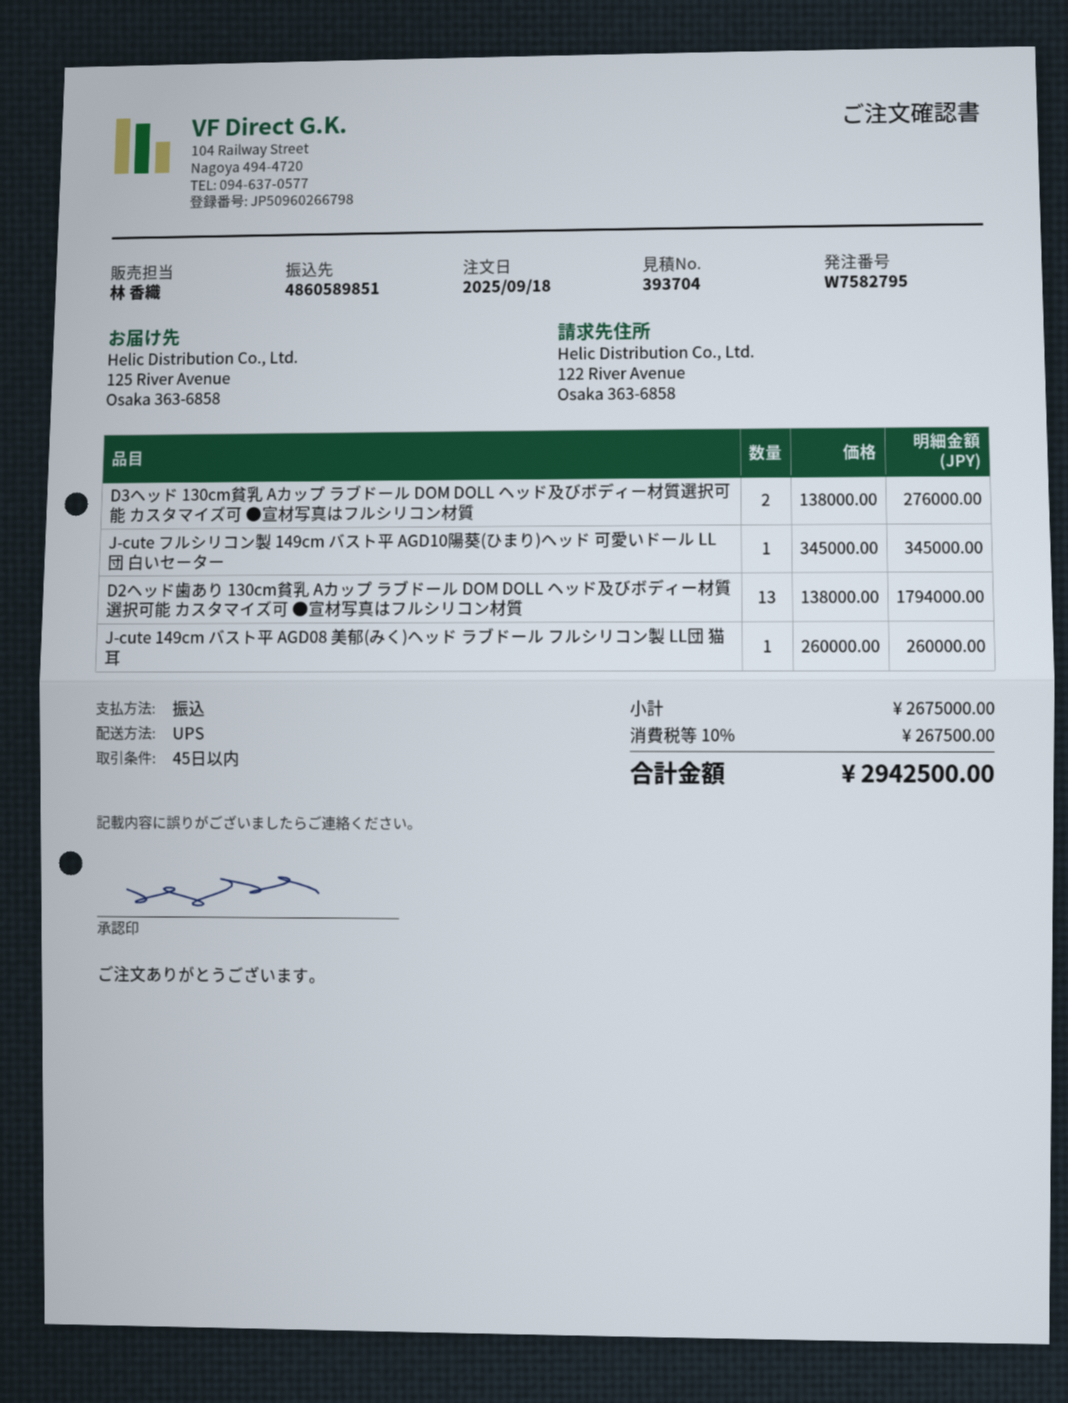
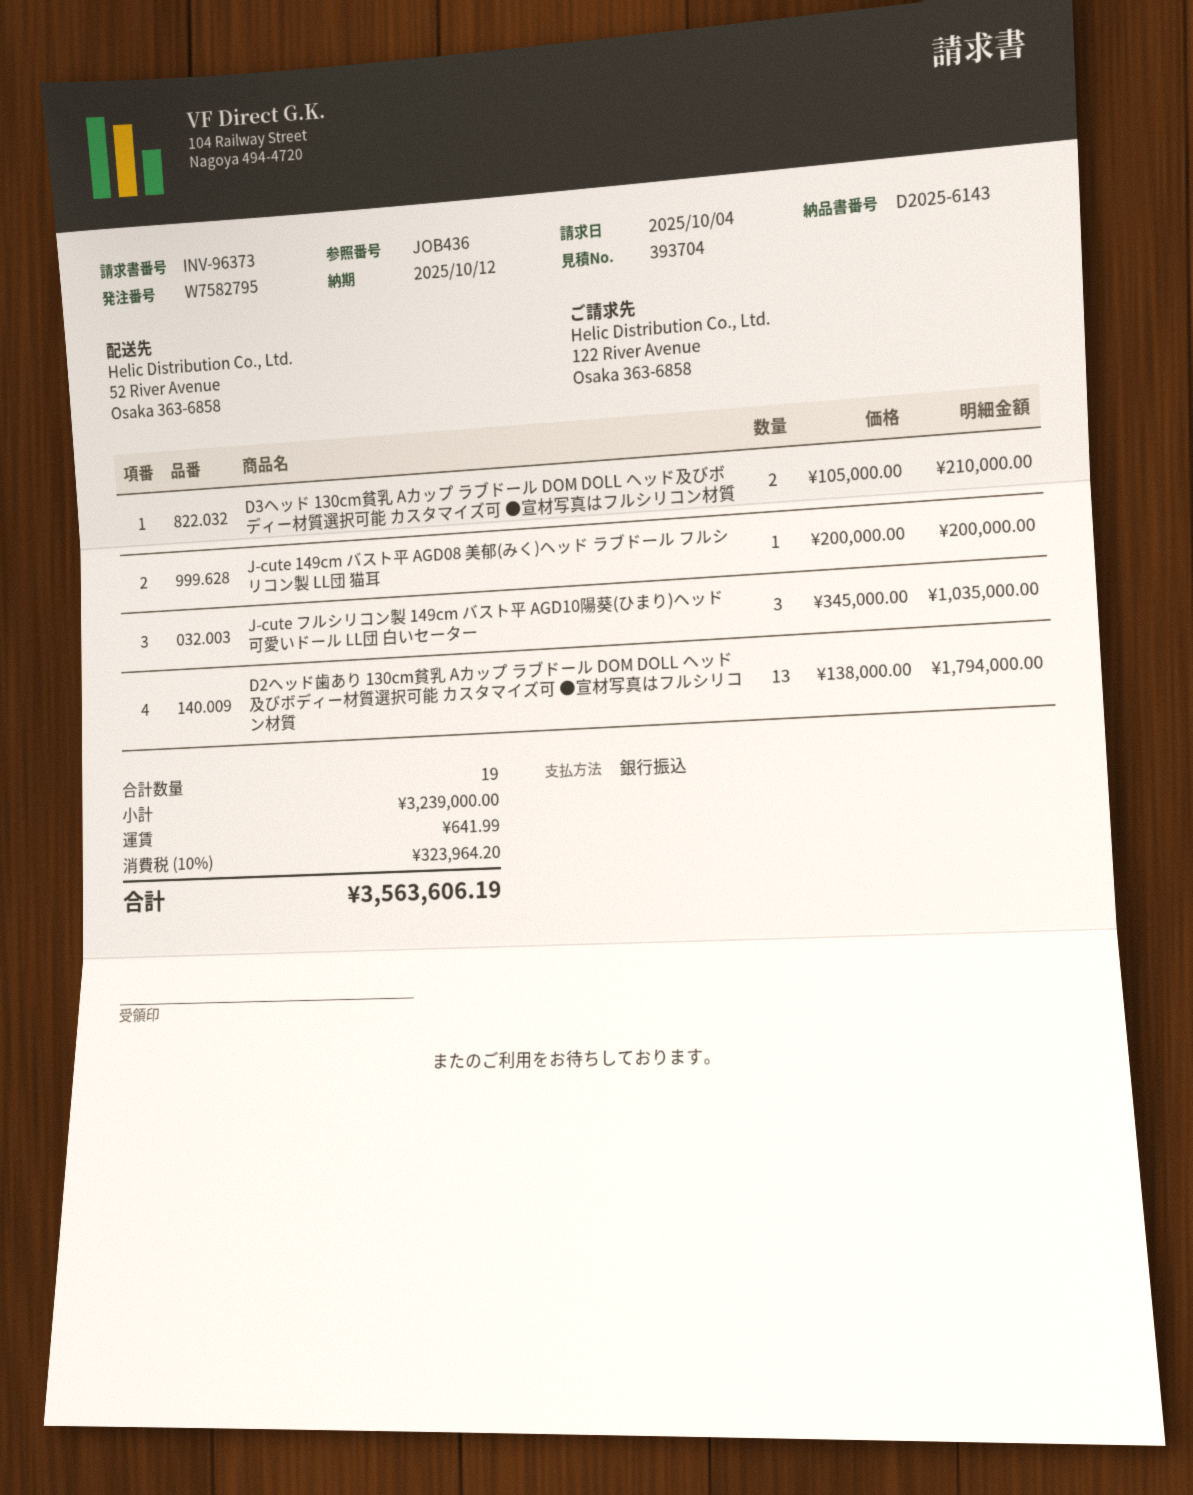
ship to: 125 River Avenue, Osaka 363-6858 -> 52 River Avenue, Osaka 363-6858
D3ヘッド 130cm貧乳 Aカップ ラブドール DOM DOLL ヘッド及びボディー材質選択可能 カスタマイズ可 ●宣材写真はフルシリコン材質: 2 x 138000.00 = 276000.00 -> 2 x 105000.00 = 210000.00
J-cute フルシリコン製 149cm バスト平 AGD10陽葵(ひまり)ヘッド 可愛いドール LL団 白いセーター: 1 x 345000.00 = 345000.00 -> 3 x 345000.00 = 1035000.00
J-cute 149cm バスト平 AGD08 美郁(みく)ヘッド ラブドール フルシリコン製 LL団 猫耳: 1 x 260000.00 = 260000.00 -> 1 x 200000.00 = 200000.00
subtotal: 2675000.00 -> 3239000.00
shipping: none -> 641.99
tax: 10% = 267500.00 -> 10% = 323964.20
total: 2942500.00 -> 3563606.19

